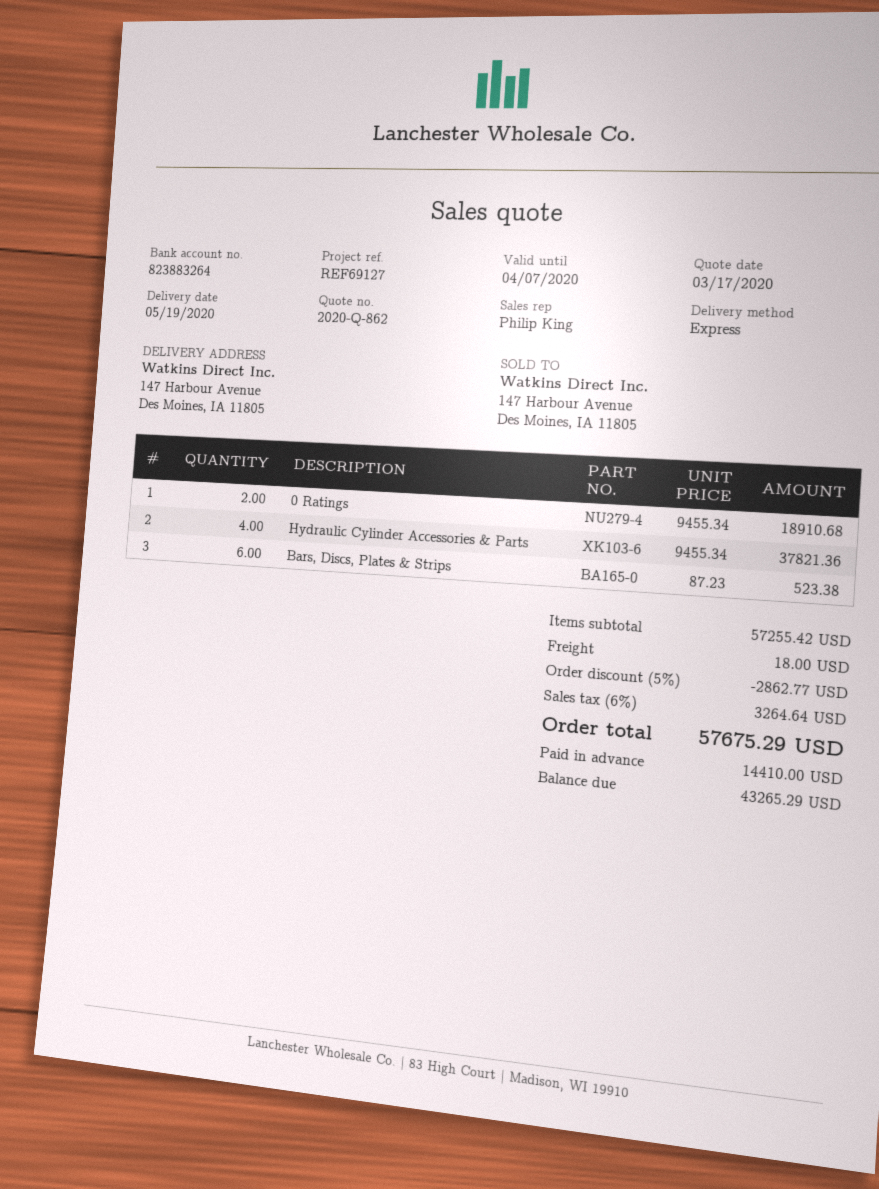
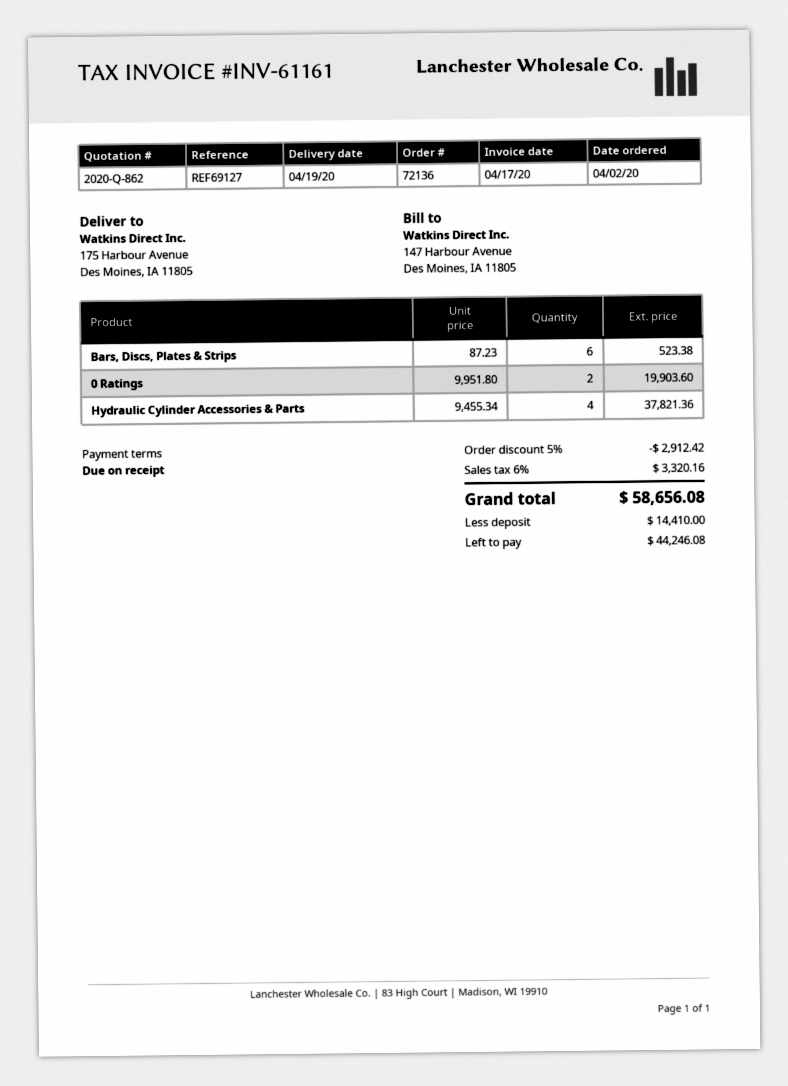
delivery date: 2020-05-19 -> 2020-04-19
ship to: 147 Harbour Avenue, Des Moines, IA 11805 -> 175 Harbour Avenue, Des Moines, IA 11805
0 Ratings: 2 x 9455.34 = 18910.68 -> 2 x 9951.80 = 19903.60
discount: 5% = 2862.77 -> 5% = 2912.42
shipping: 18.00 -> none
tax: 6% = 3264.64 -> 6% = 3320.16
total: 57675.29 -> 58656.08
balance: 43265.29 -> 44246.08

